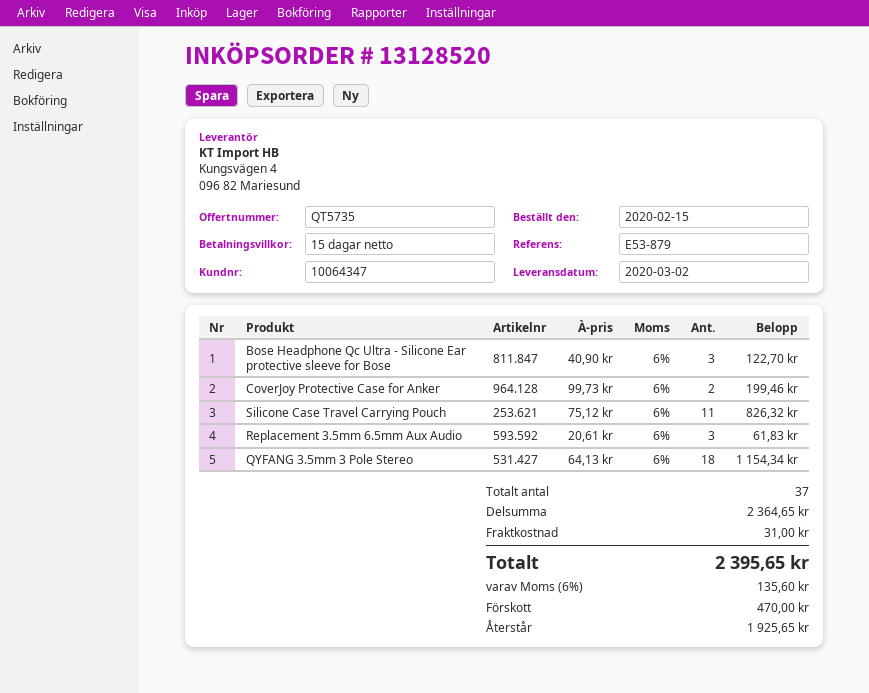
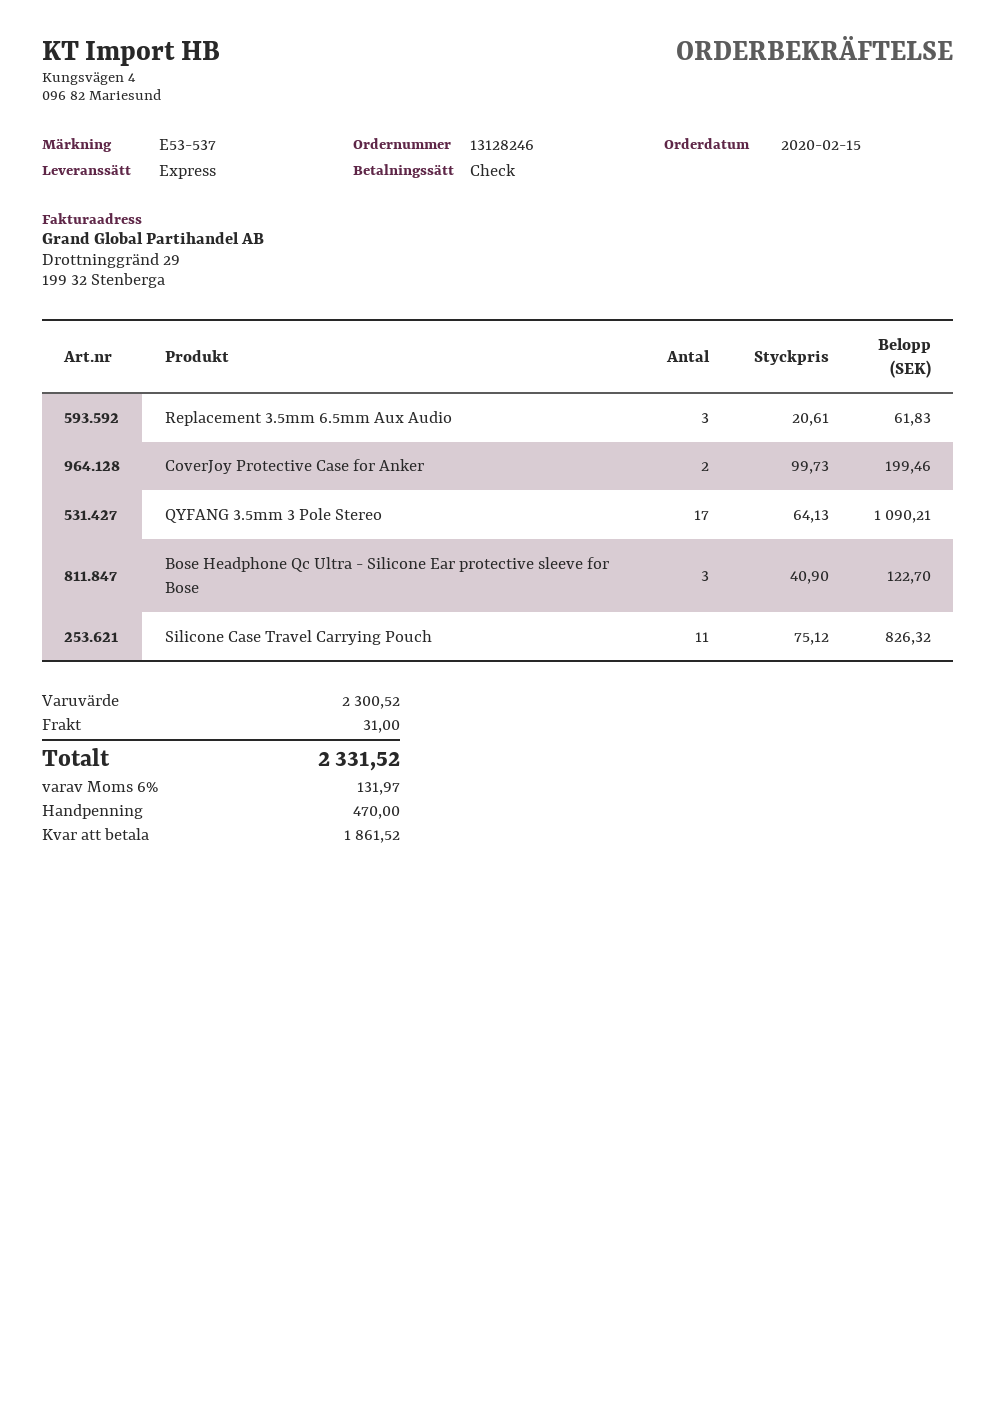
order number: 13128520 -> 13128246
reference: E53-879 -> E53-537
QYFANG 3.5mm 3 Pole Stereo: 18 x 64.13 = 1154.34 -> 17 x 64.13 = 1090.21
subtotal: 2364.65 -> 2300.52
tax: 6% = 135.60 -> 6% = 131.97
total: 2395.65 -> 2331.52
balance: 1925.65 -> 1861.52

